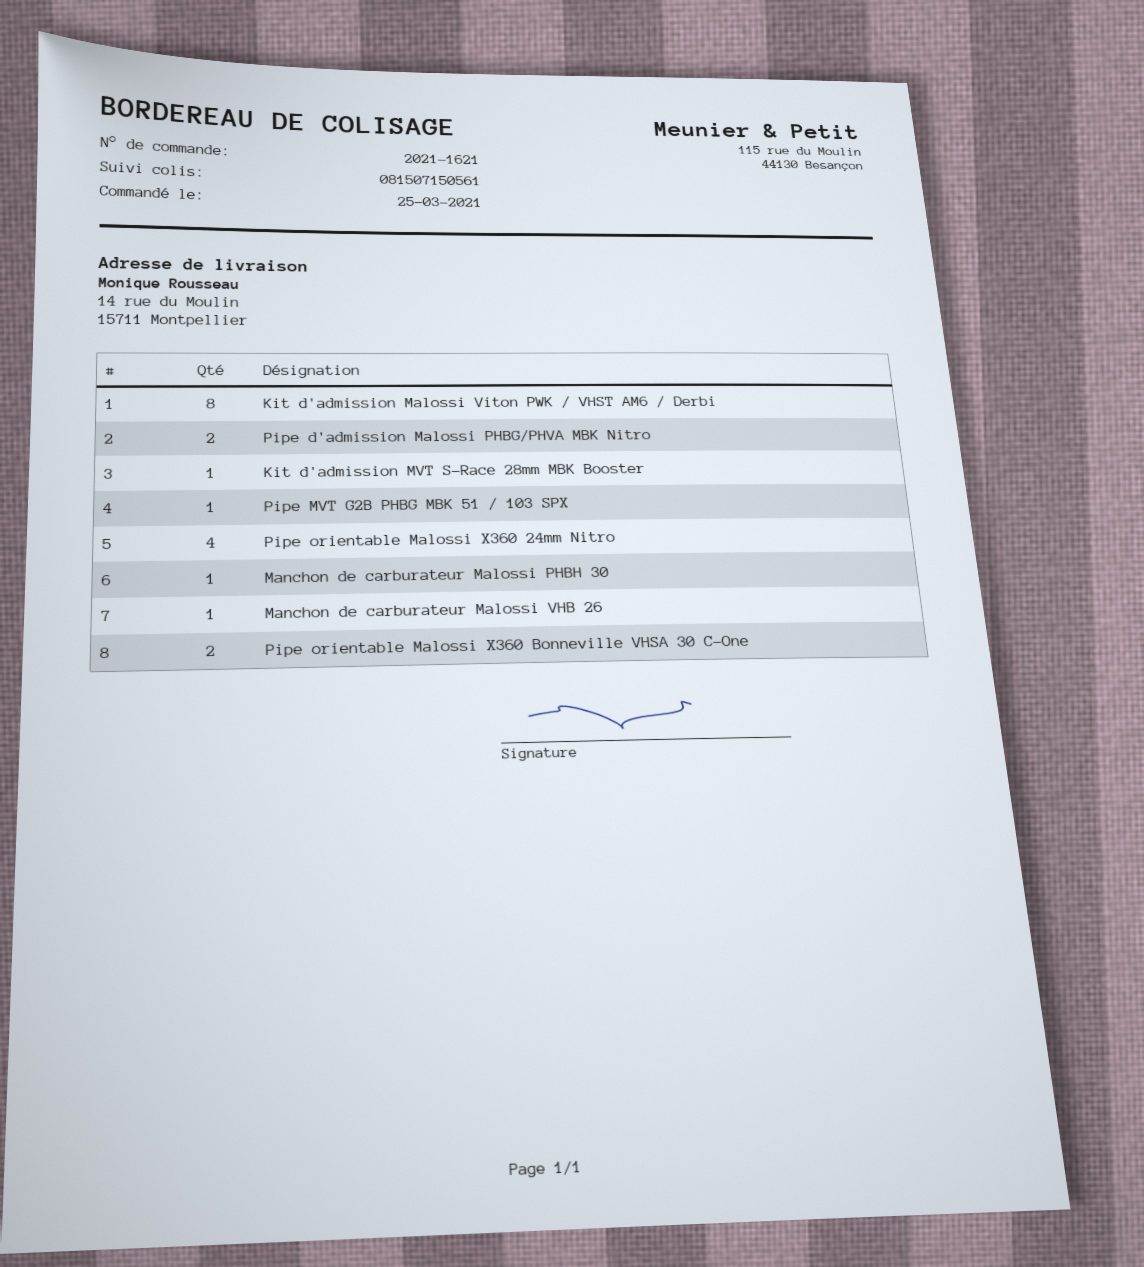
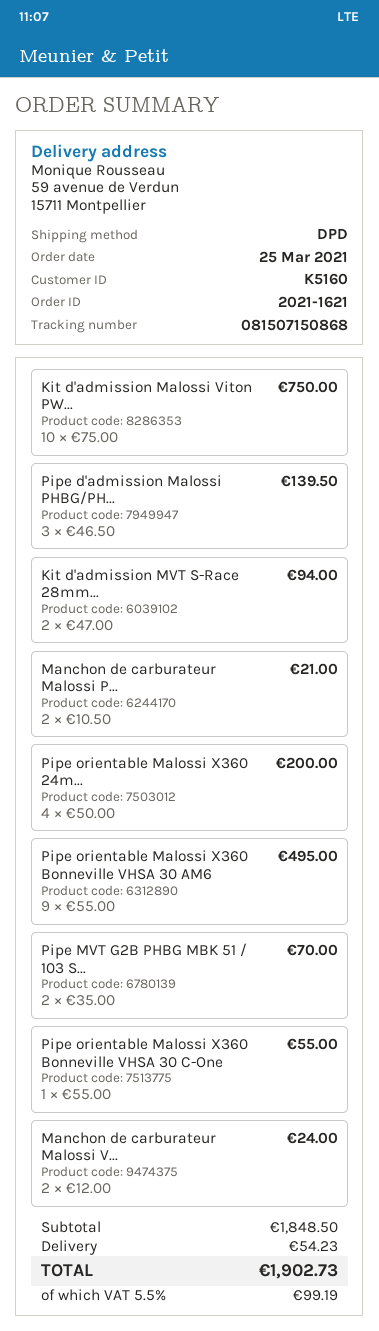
tracking number: 081507150561 -> 081507150868
ship to: 14 rue du Moulin, 15711 Montpellier -> 59 avenue de Verdun, 15711 Montpellier
Kit d'admission Malossi Viton PWK / VHST AM6 / Derbi: 8 -> 10
Pipe d'admission Malossi PHBG/PHVA MBK Nitro: 2 -> 3
Kit d'admission MVT S-Race 28mm MBK Booster: 1 -> 2
Pipe MVT G2B PHBG MBK 51 / 103 SPX: 1 -> 2
Manchon de carburateur Malossi PHBH 30: 1 -> 2
Manchon de carburateur Malossi VHB 26: 1 -> 2
Pipe orientable Malossi X360 Bonneville VHSA 30 C-One: 2 -> 1
Pipe orientable Malossi X360 Bonneville VHSA 30 AM6: none -> 9

